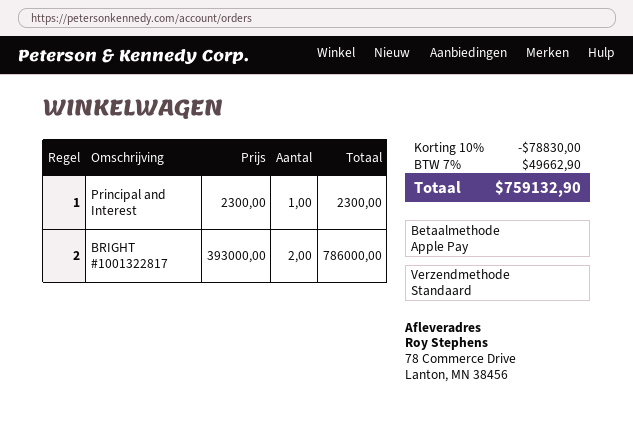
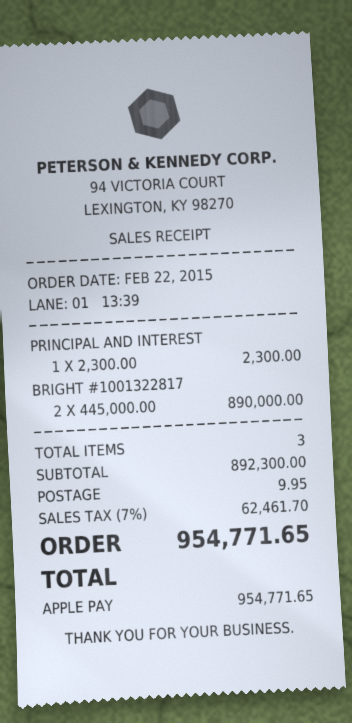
BRIGHT #1001322817: 2 x 393000.00 = 786000.00 -> 2 x 445000.00 = 890000.00
discount: 10% = 78830.00 -> none
shipping: none -> 9.95
tax: 7% = 49662.90 -> 7% = 62461.70
total: 759132.90 -> 954771.65

